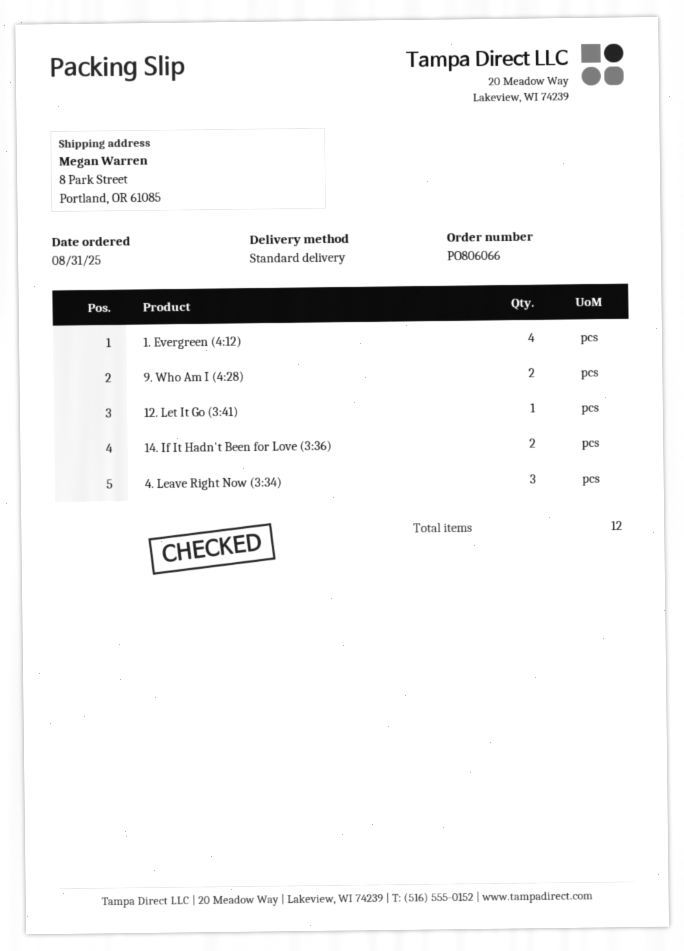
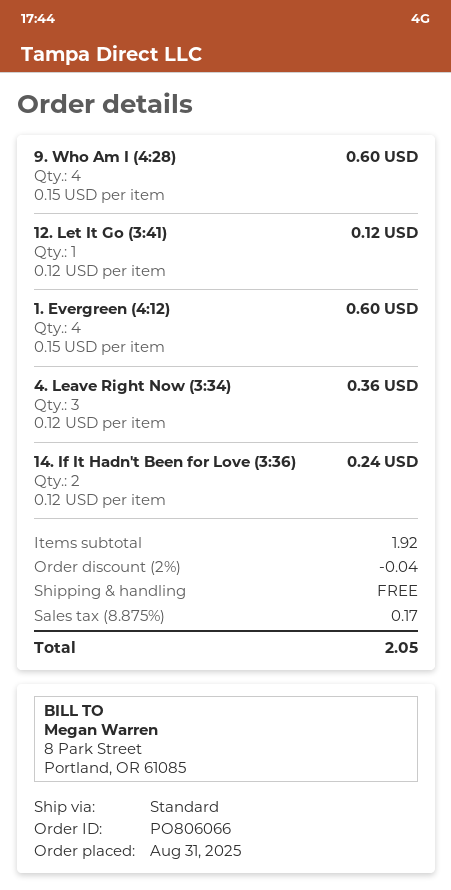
9. Who Am I (4:28): 2 -> 4

